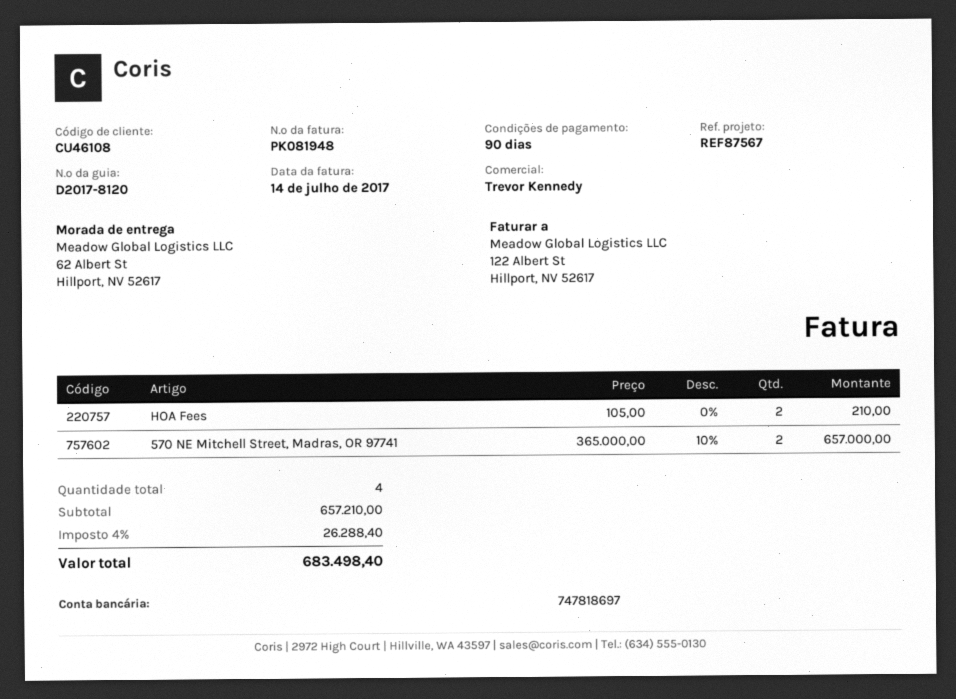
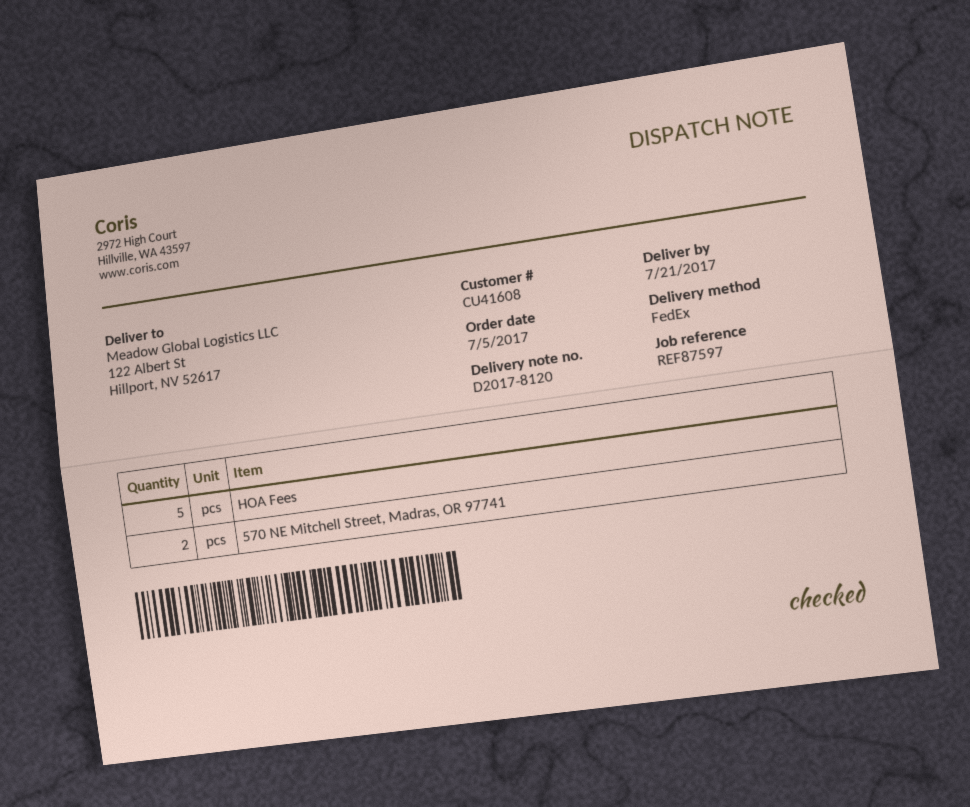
customer number: CU46108 -> CU41608
reference: REF87567 -> REF87597
ship to: 62 Albert St, Hillport, NV 52617 -> 122 Albert St, Hillport, NV 52617
HOA Fees: 2 -> 5

